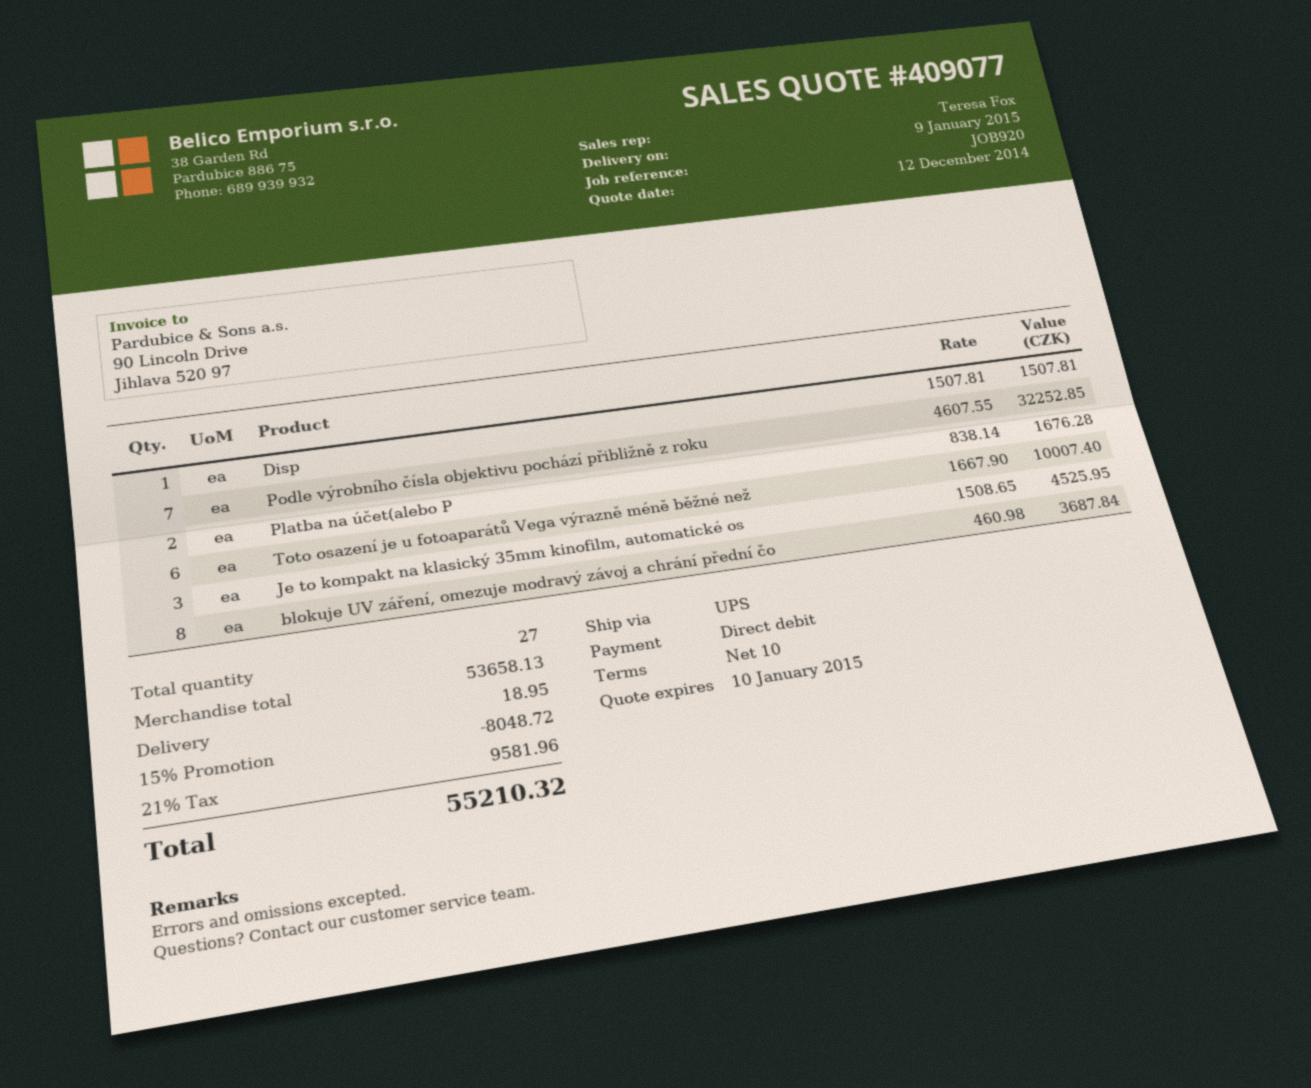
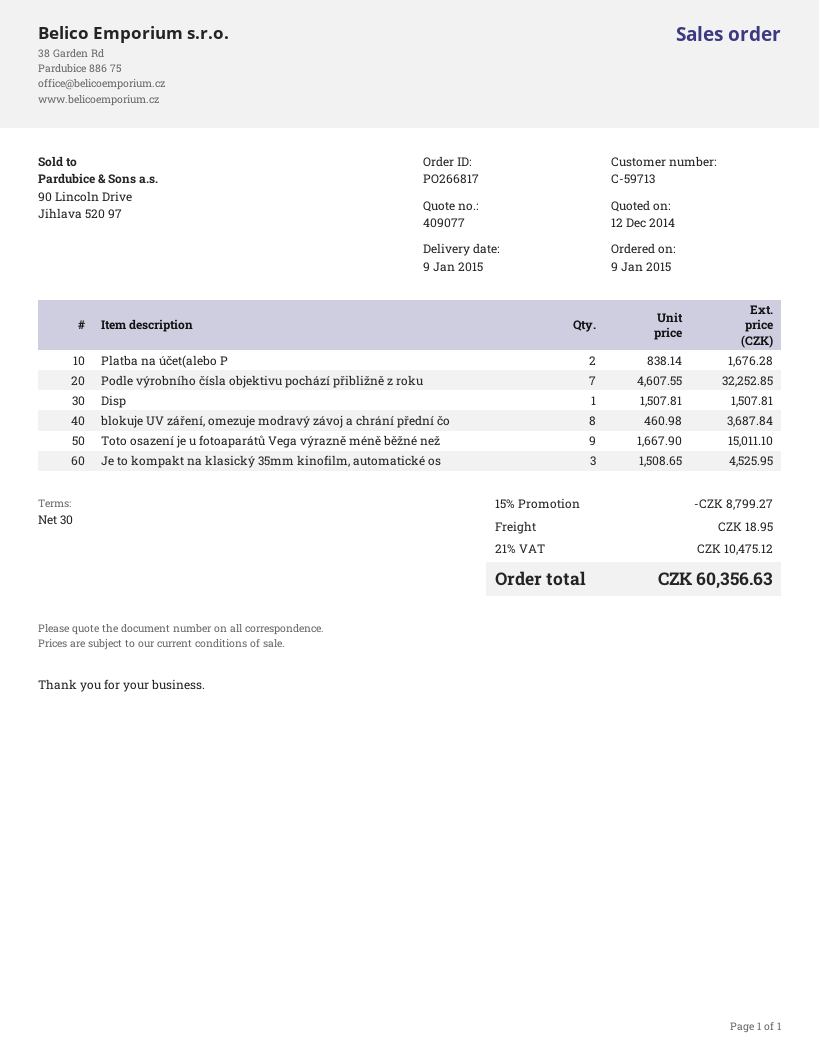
payment terms: 10 days -> 30 days
Toto osazení je u fotoaparátů Vega výrazně méně běžné než: 6 x 1667.90 = 10007.40 -> 9 x 1667.90 = 15011.10
discount: 15% = 8048.72 -> 15% = 8799.27
tax: 21% = 9581.96 -> 21% = 10475.12
total: 55210.32 -> 60356.63

